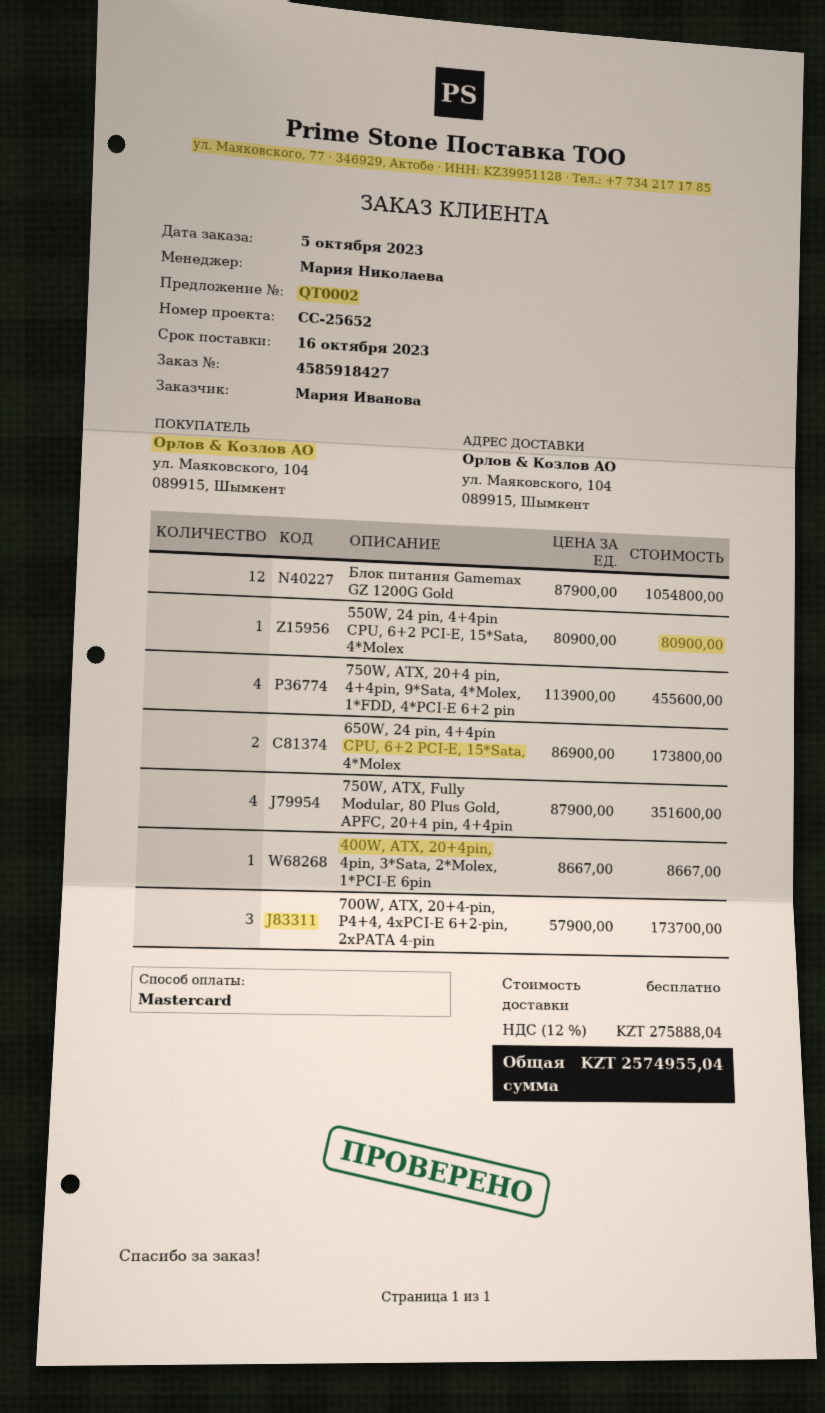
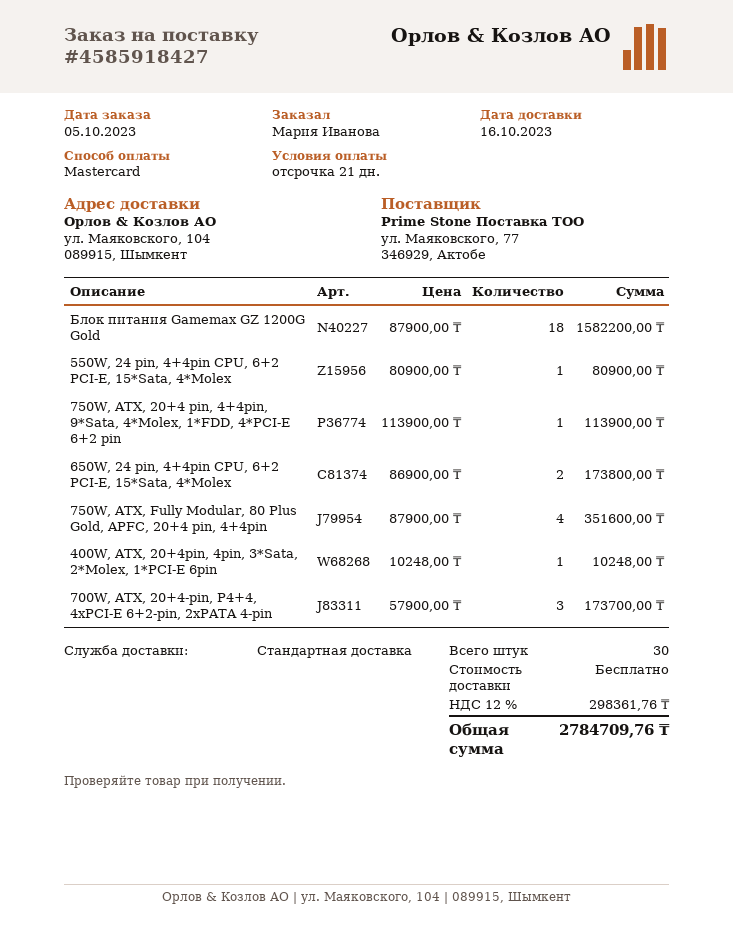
Блок питания Gamemax GZ 1200G Gold: 12 x 87900.00 = 1054800.00 -> 18 x 87900.00 = 1582200.00
750W, ATX, 20+4 pin, 4+4pin, 9*Sata, 4*Molex, 1*FDD, 4*PCI-E 6+2 pin: 4 x 113900.00 = 455600.00 -> 1 x 113900.00 = 113900.00
400W, ATX, 20+4pin, 4pin, 3*Sata, 2*Molex, 1*PCI-E 6pin: 1 x 8667.00 = 8667.00 -> 1 x 10248.00 = 10248.00
tax: 12% = 275888.04 -> 12% = 298361.76
total: 2574955.04 -> 2784709.76

